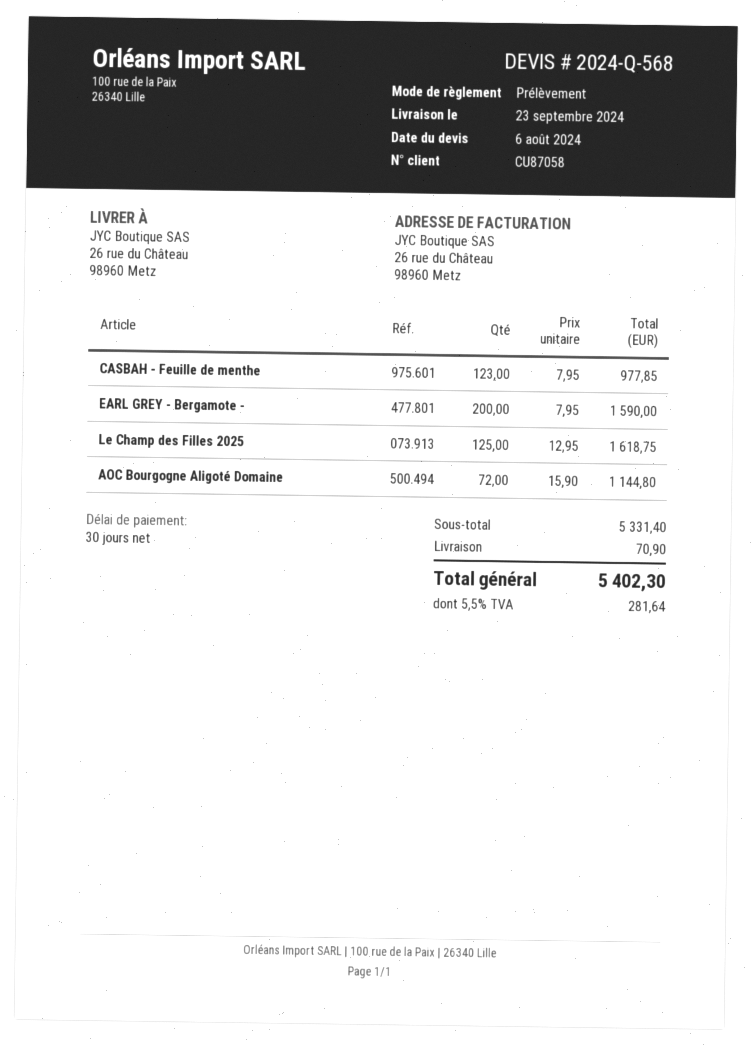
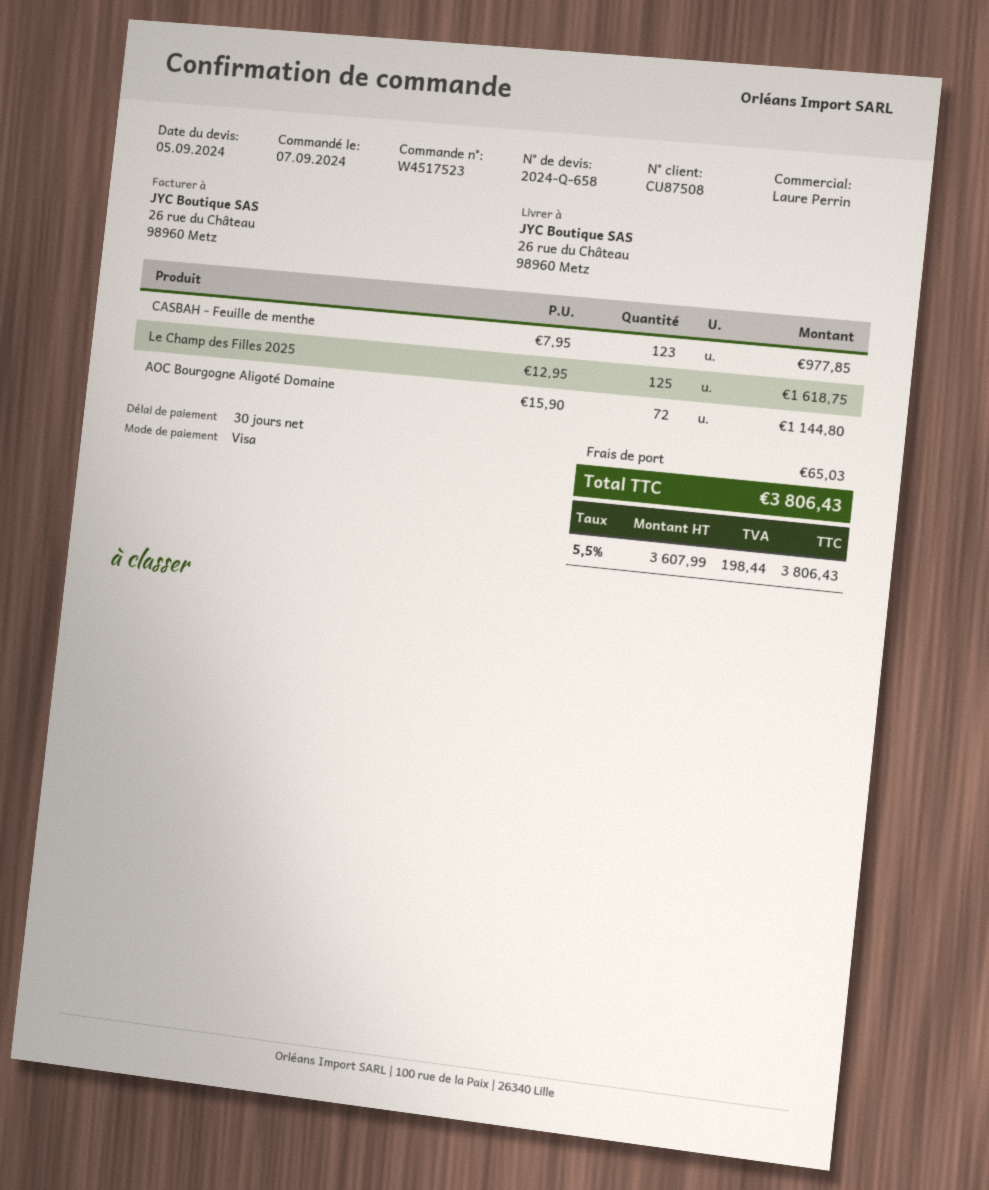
quote number: 2024-Q-568 -> 2024-Q-658
quote date: 2024-08-06 -> 2024-09-05
customer number: CU87058 -> CU87508
payment method: direct debit -> Visa
EARL GREY - Bergamote -: 200 x 7.95 = 1590.00 -> none
shipping: 70.90 -> 65.03
tax: 5.5% = 281.64 -> 5.5% = 198.44
total: 5402.30 -> 3806.43

